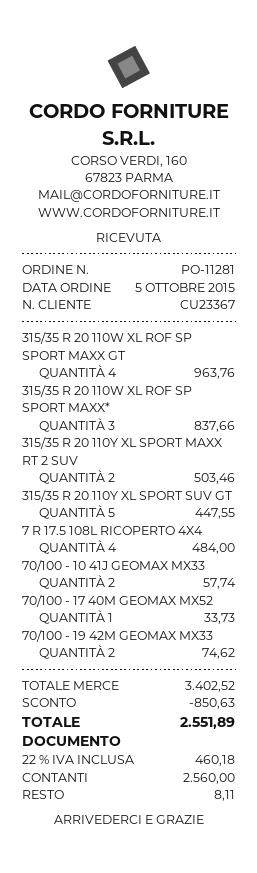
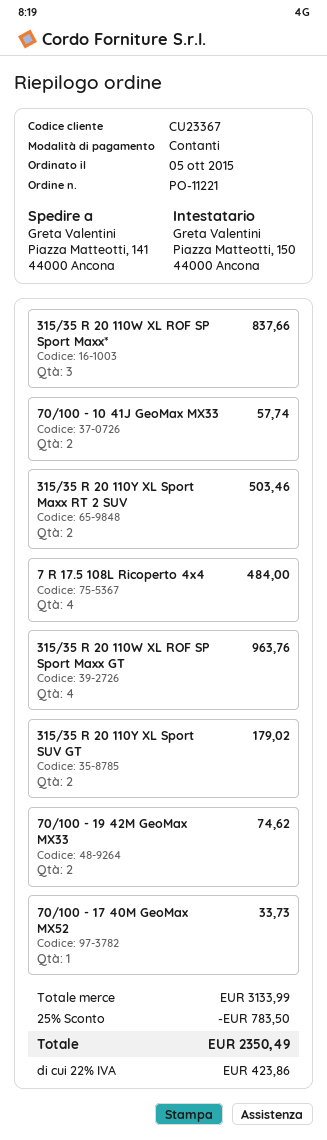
order number: PO-11281 -> PO-11221
315/35 R 20 110Y XL SPORT SUV GT: 5 for 447.55 -> 2 for 179.02
subtotal: 3402.52 -> 3133.99
discount: 850.63 -> 783.50
tax: 22% = 460.18 -> 22% = 423.86
total: 2551.89 -> 2350.49

